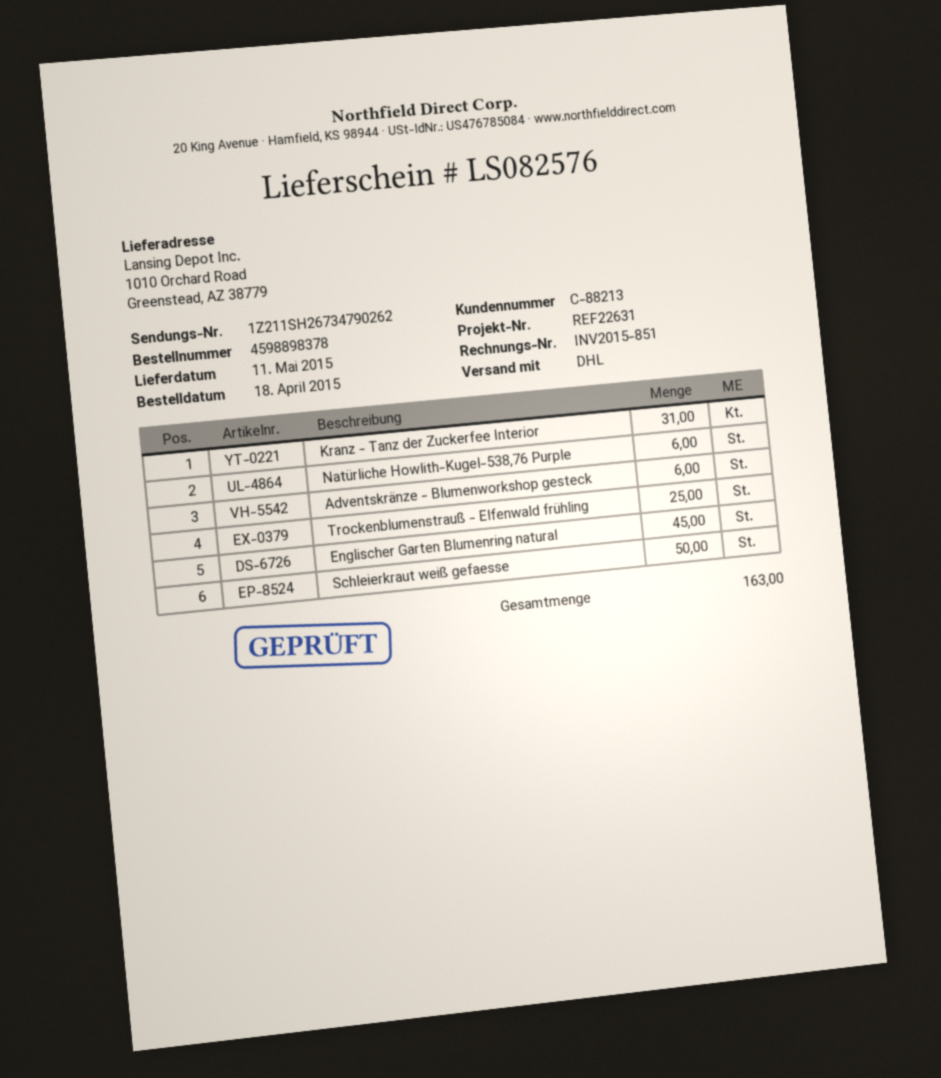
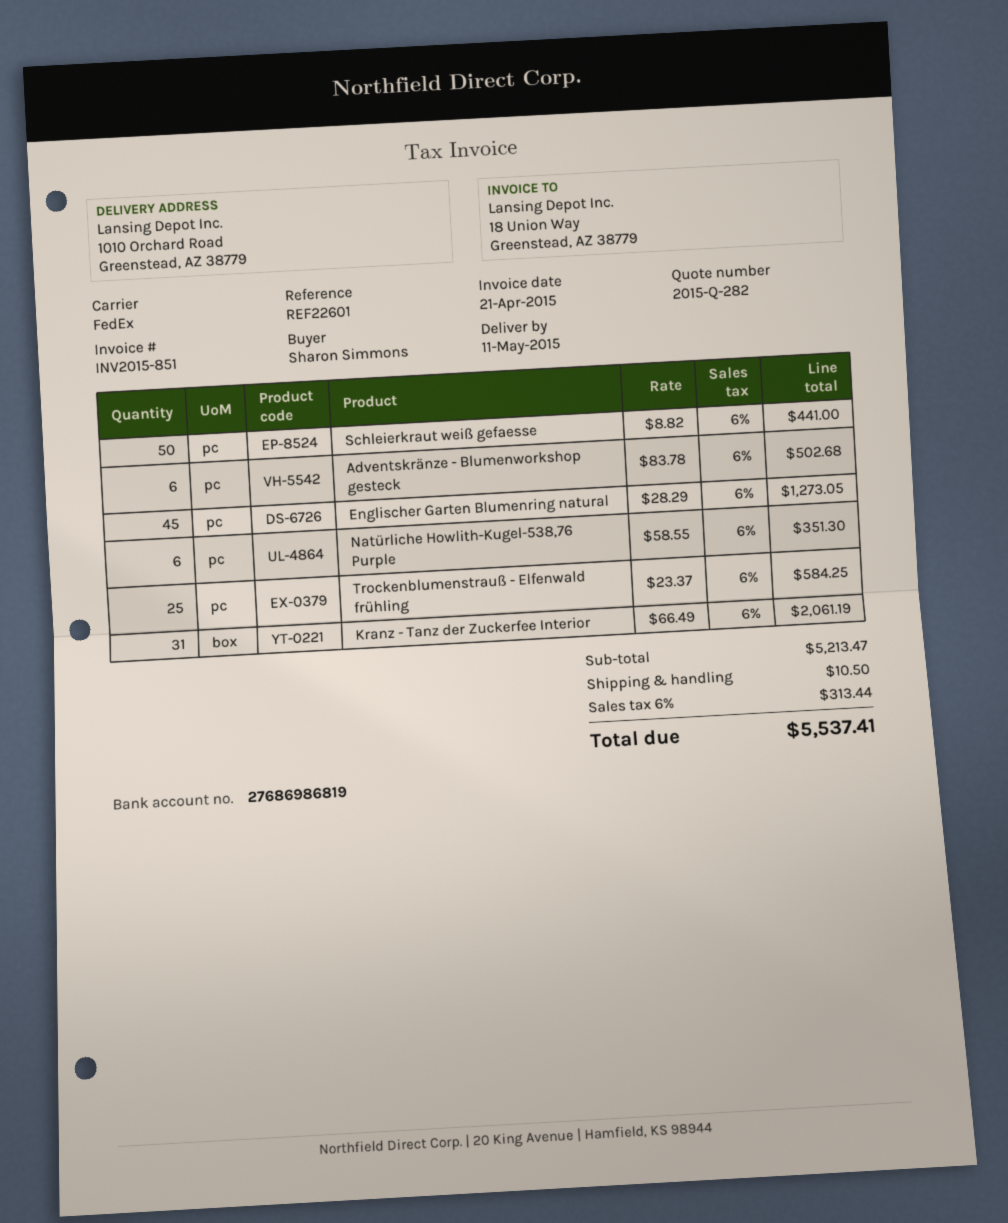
reference: REF22631 -> REF22601
shipping method: DHL -> FedEx

